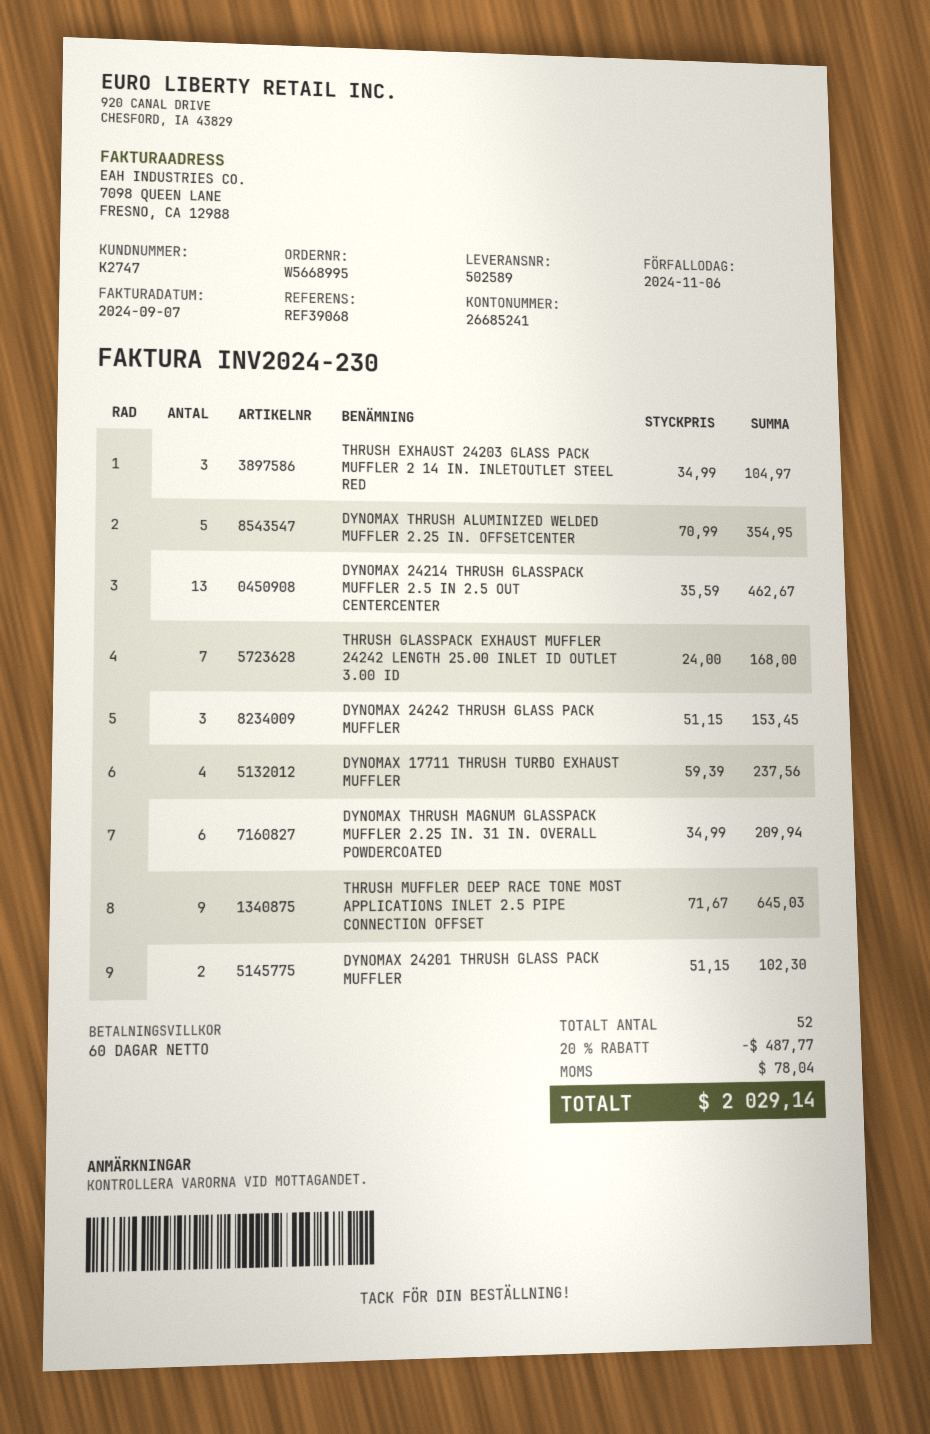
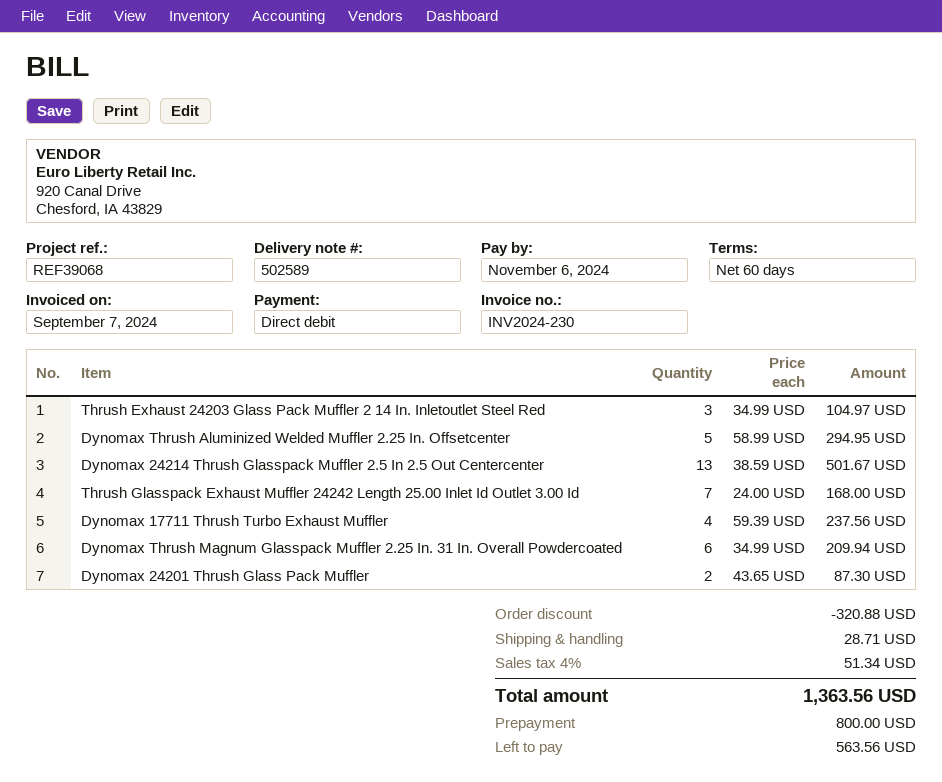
DYNOMAX THRUSH ALUMINIZED WELDED MUFFLER 2.25 IN. OFFSETCENTER: 5 x 70.99 = 354.95 -> 5 x 58.99 = 294.95
DYNOMAX 24214 THRUSH GLASSPACK MUFFLER 2.5 IN 2.5 OUT CENTERCENTER: 13 x 35.59 = 462.67 -> 13 x 38.59 = 501.67
DYNOMAX 24242 THRUSH GLASS PACK MUFFLER: 3 x 51.15 = 153.45 -> none
THRUSH MUFFLER DEEP RACE TONE MOST APPLICATIONS INLET 2.5 PIPE CONNECTION OFFSET: 9 x 71.67 = 645.03 -> none
DYNOMAX 24201 THRUSH GLASS PACK MUFFLER: 2 x 51.15 = 102.30 -> 2 x 43.65 = 87.30
discount: 487.77 -> 320.88
shipping: none -> 28.71
tax: 78.04 -> 51.34
total: 2029.14 -> 1363.56

